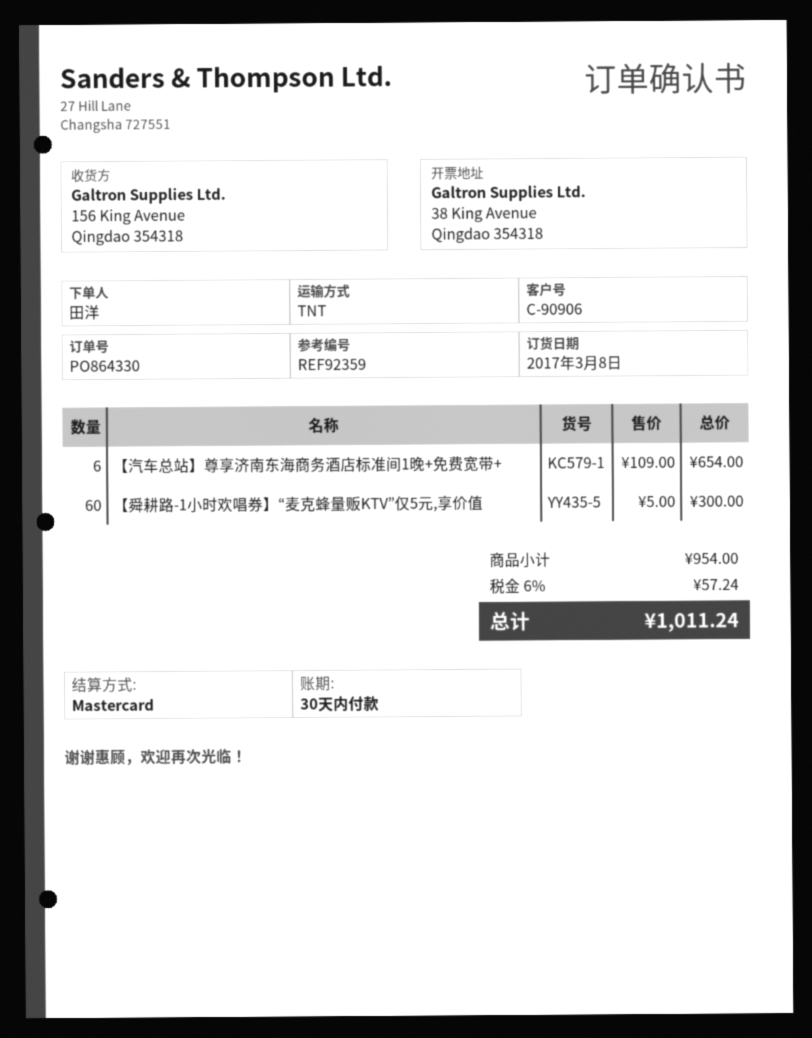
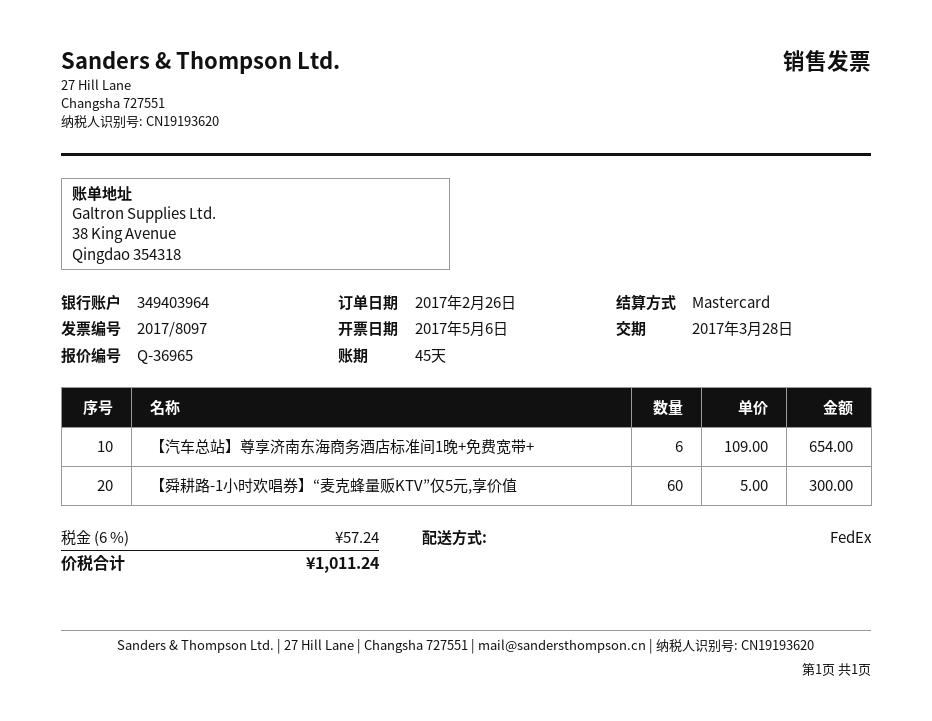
order date: 2017-03-08 -> 2017-02-26
payment terms: 30 days -> 45 days
shipping method: TNT -> FedEx

